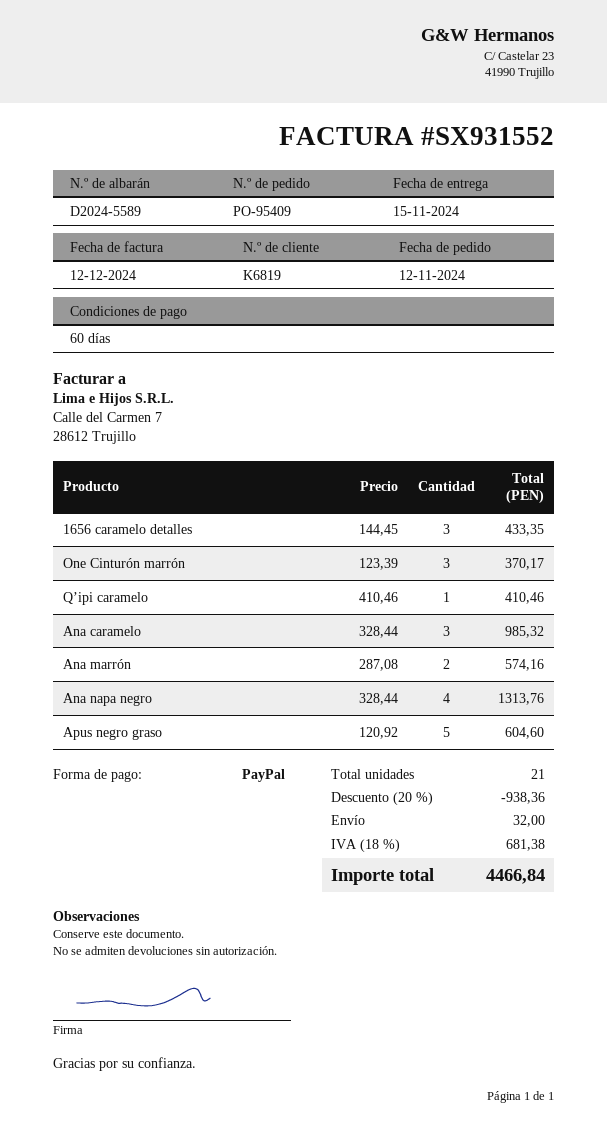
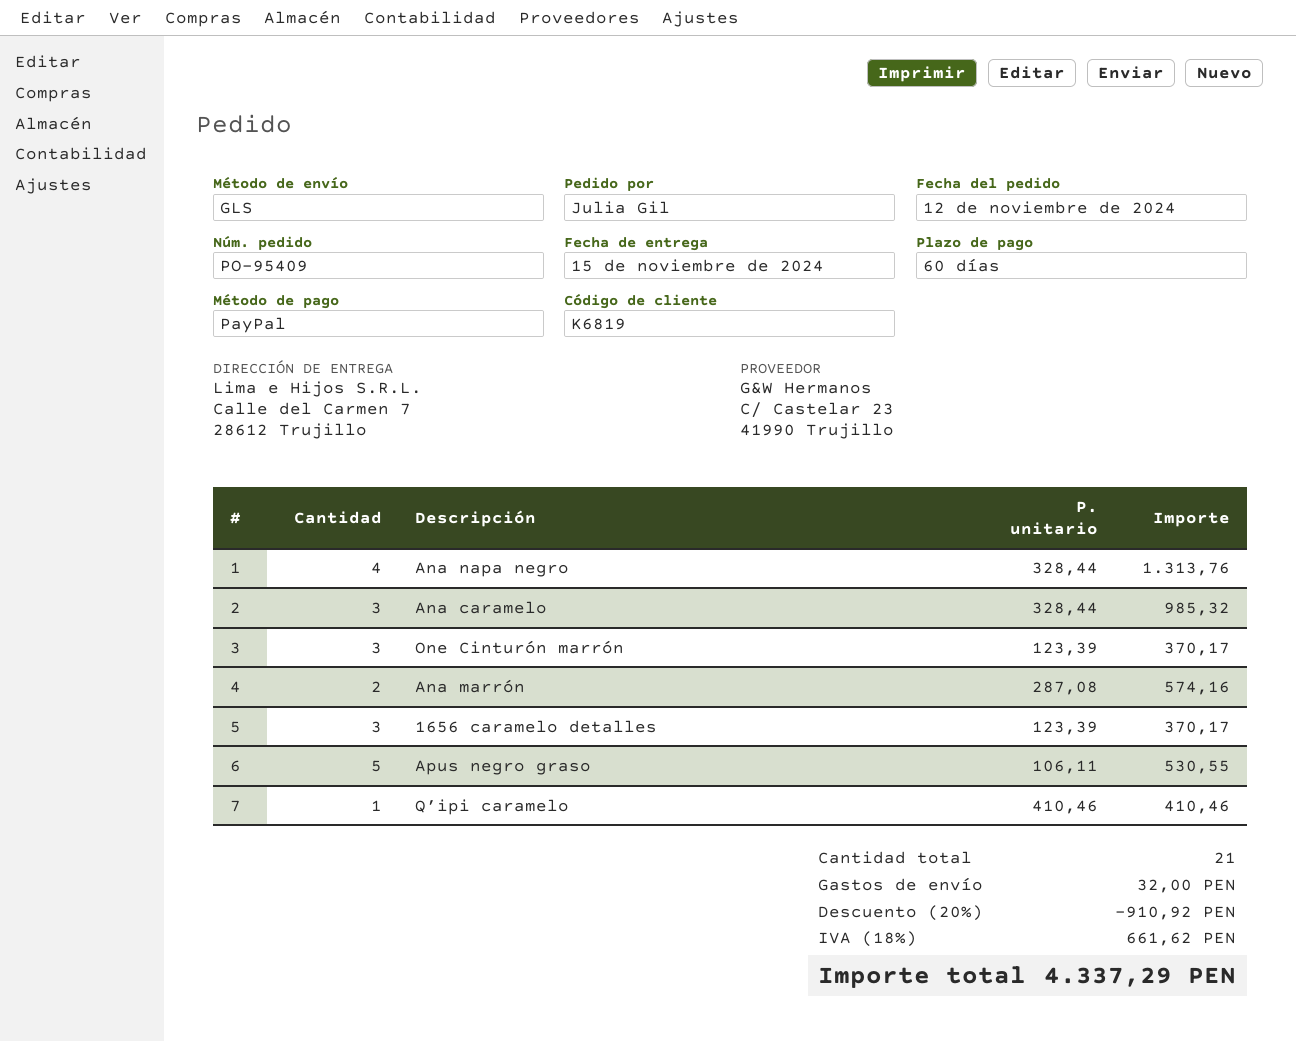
1656 caramelo detalles: 3 x 144.45 = 433.35 -> 3 x 123.39 = 370.17
Apus negro graso: 5 x 120.92 = 604.60 -> 5 x 106.11 = 530.55
discount: 20% = 938.36 -> 20% = 910.92
tax: 18% = 681.38 -> 18% = 661.62
total: 4466.84 -> 4337.29

